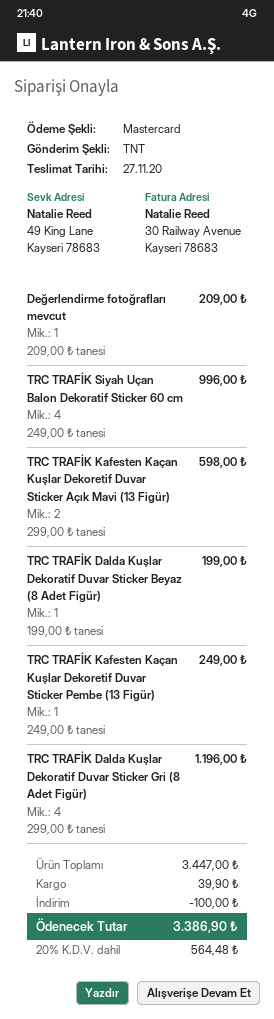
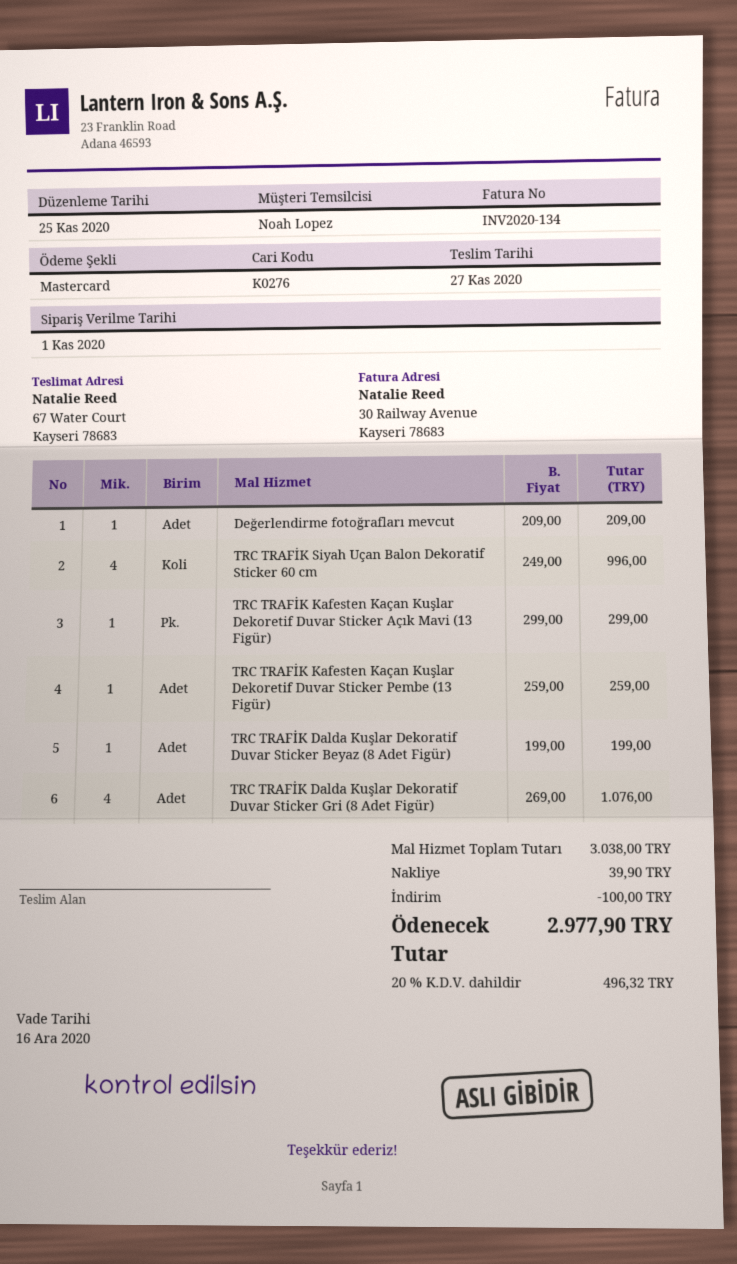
ship to: 49 King Lane, Kayseri 78683 -> 67 Water Court, Kayseri 78683
TRC TRAFİK Kafesten Kaçan Kuşlar Dekoretif Duvar Sticker Açık Mavi (13 Figür): 2 x 299.00 = 598.00 -> 1 x 299.00 = 299.00
TRC TRAFİK Kafesten Kaçan Kuşlar Dekoretif Duvar Sticker Pembe (13 Figür): 1 x 249.00 = 249.00 -> 1 x 259.00 = 259.00
TRC TRAFİK Dalda Kuşlar Dekoratif Duvar Sticker Gri (8 Adet Figür): 4 x 299.00 = 1196.00 -> 4 x 269.00 = 1076.00
subtotal: 3447.00 -> 3038.00
tax: 20% = 564.48 -> 20% = 496.32
total: 3386.90 -> 2977.90

